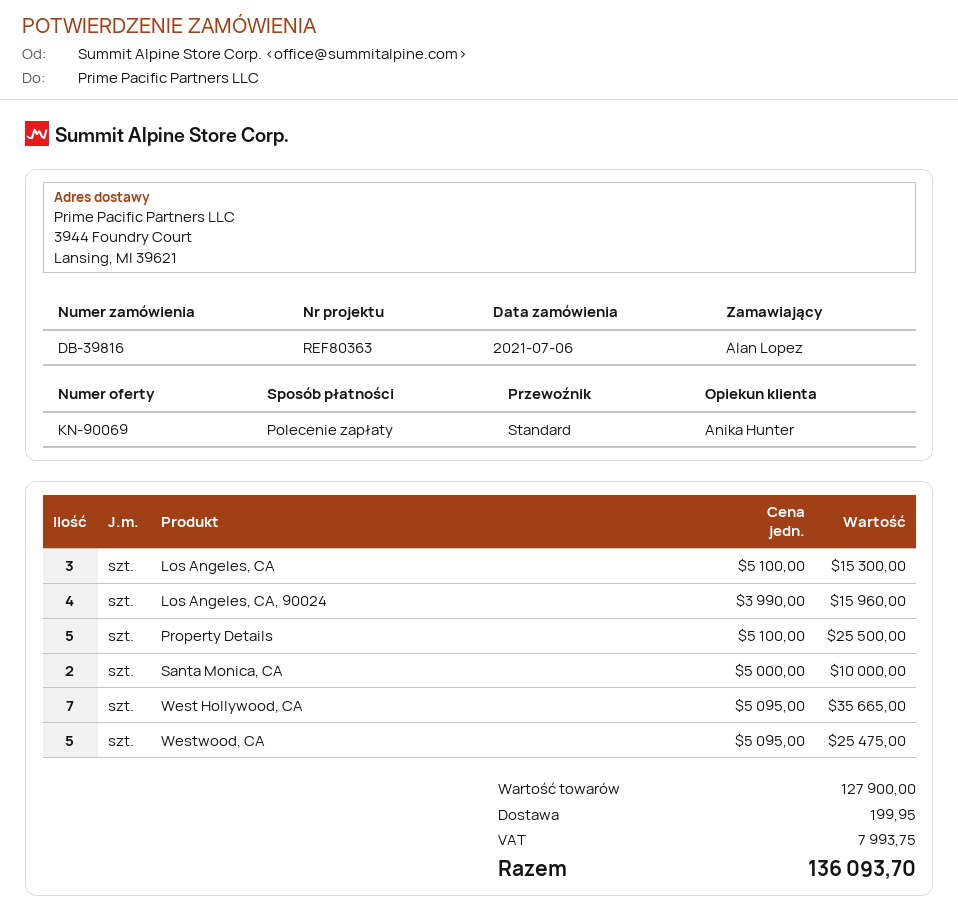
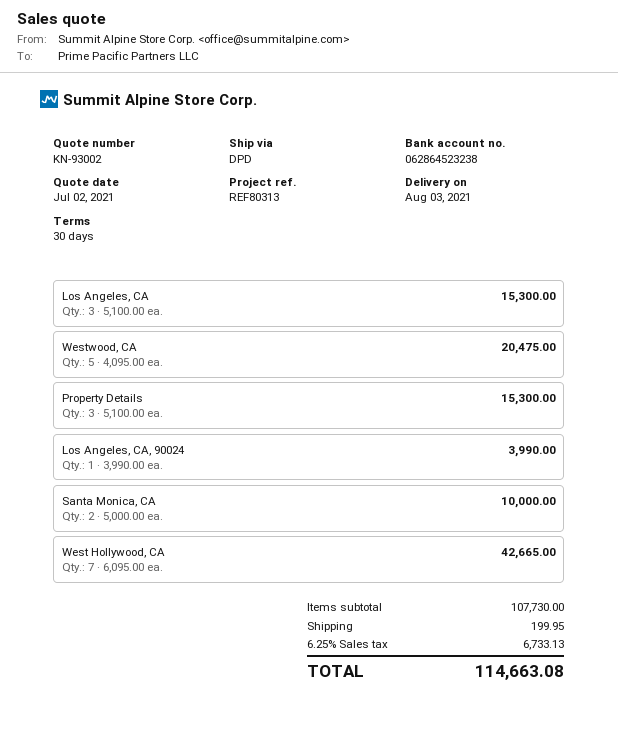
quote number: KN-90069 -> KN-93002
reference: REF80363 -> REF80313
shipping method: standard -> DPD
Los Angeles, CA, 90024: 4 x 3990.00 = 15960.00 -> 1 x 3990.00 = 3990.00
Property Details: 5 x 5100.00 = 25500.00 -> 3 x 5100.00 = 15300.00
West Hollywood, CA: 7 x 5095.00 = 35665.00 -> 7 x 6095.00 = 42665.00
Westwood, CA: 5 x 5095.00 = 25475.00 -> 5 x 4095.00 = 20475.00
subtotal: 127900.00 -> 107730.00
tax: 7993.75 -> 6733.13
total: 136093.70 -> 114663.08

